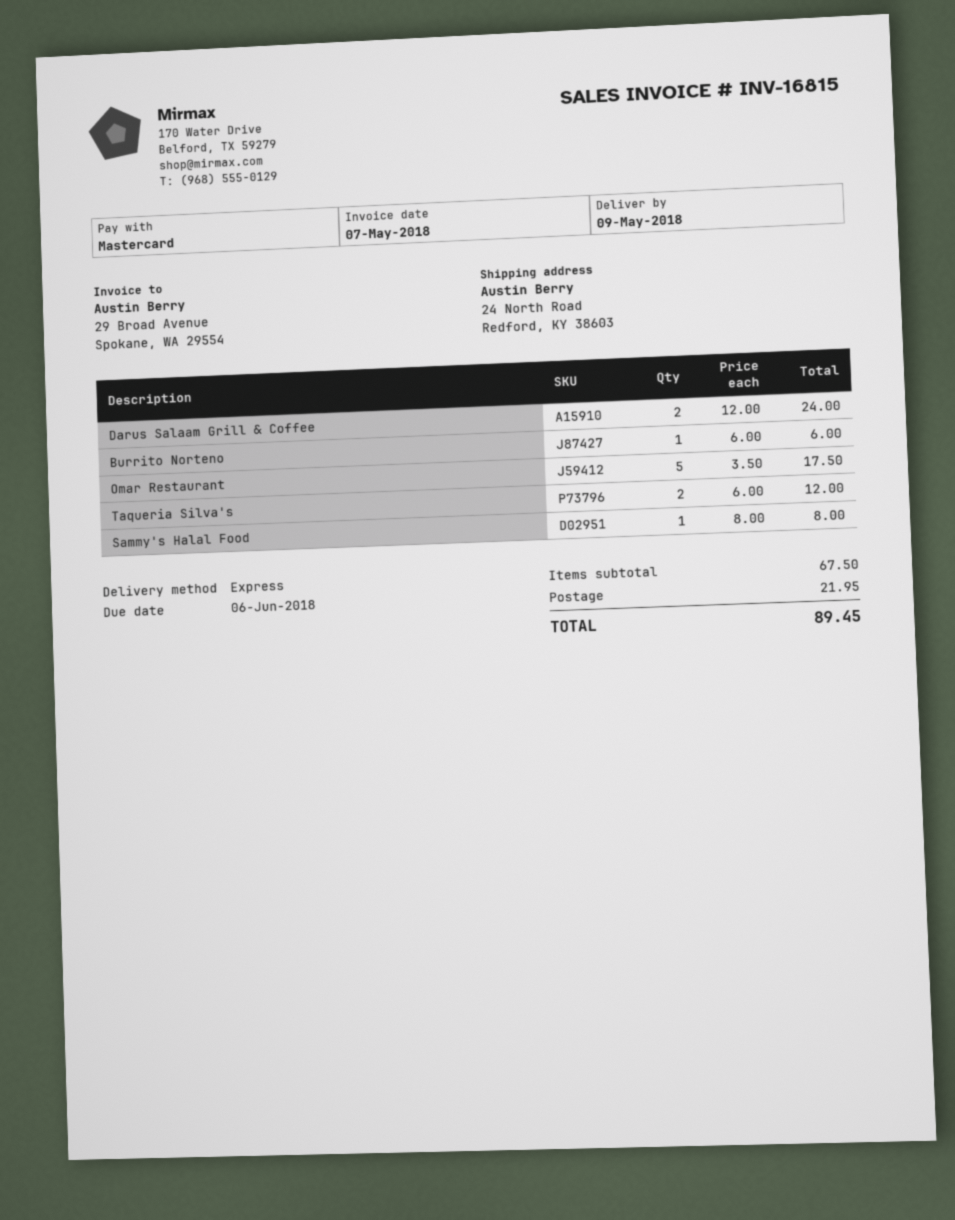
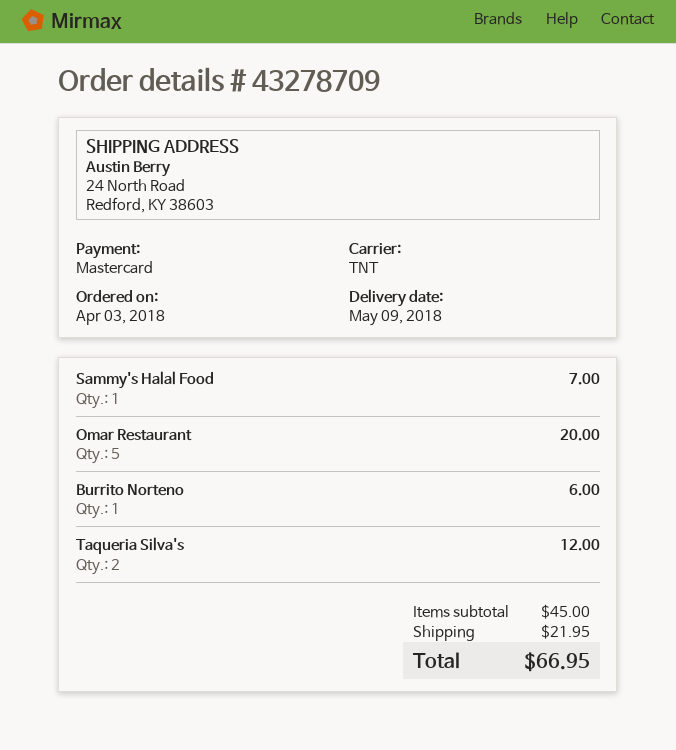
shipping method: express -> TNT
Darus Salaam Grill & Coffee: 2 for 24.00 -> none
Omar Restaurant: 5 for 17.50 -> 5 for 20.00
Sammy's Halal Food: 1 for 8.00 -> 1 for 7.00
subtotal: 67.50 -> 45.00
total: 89.45 -> 66.95

